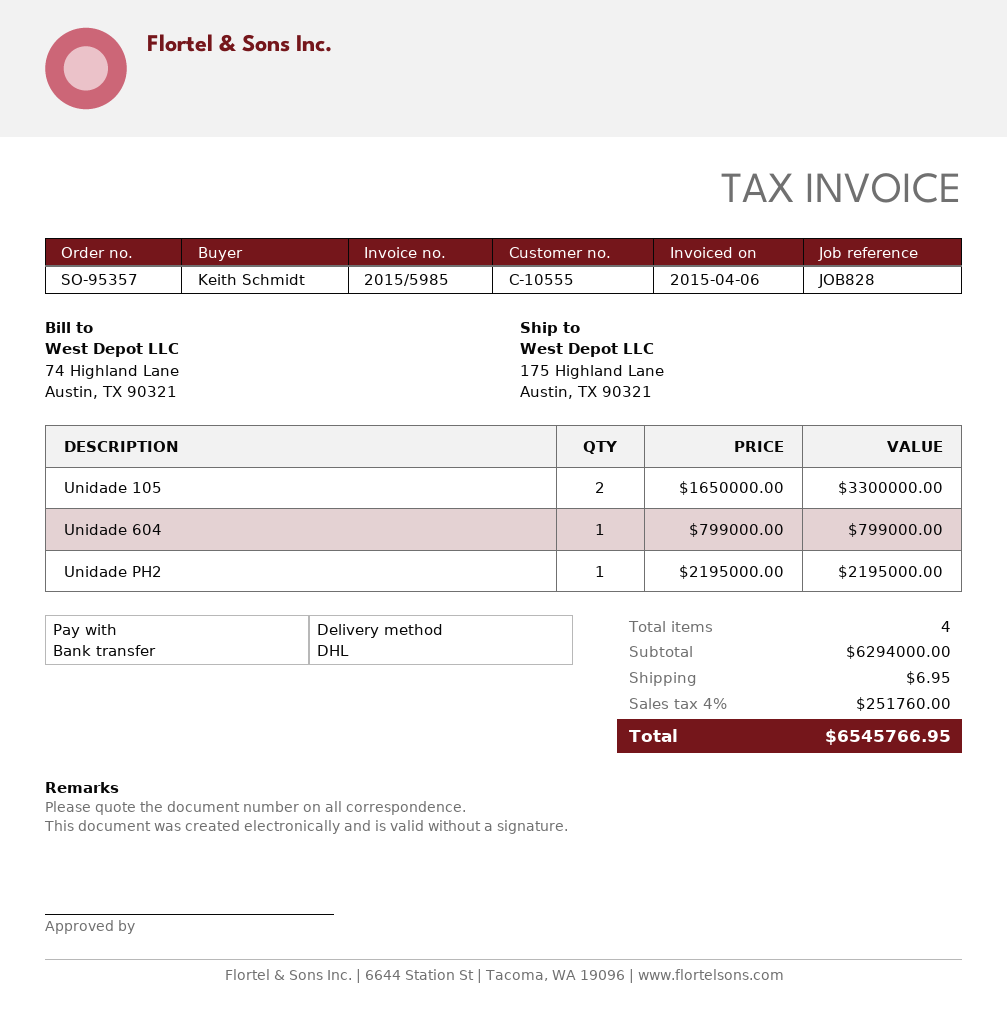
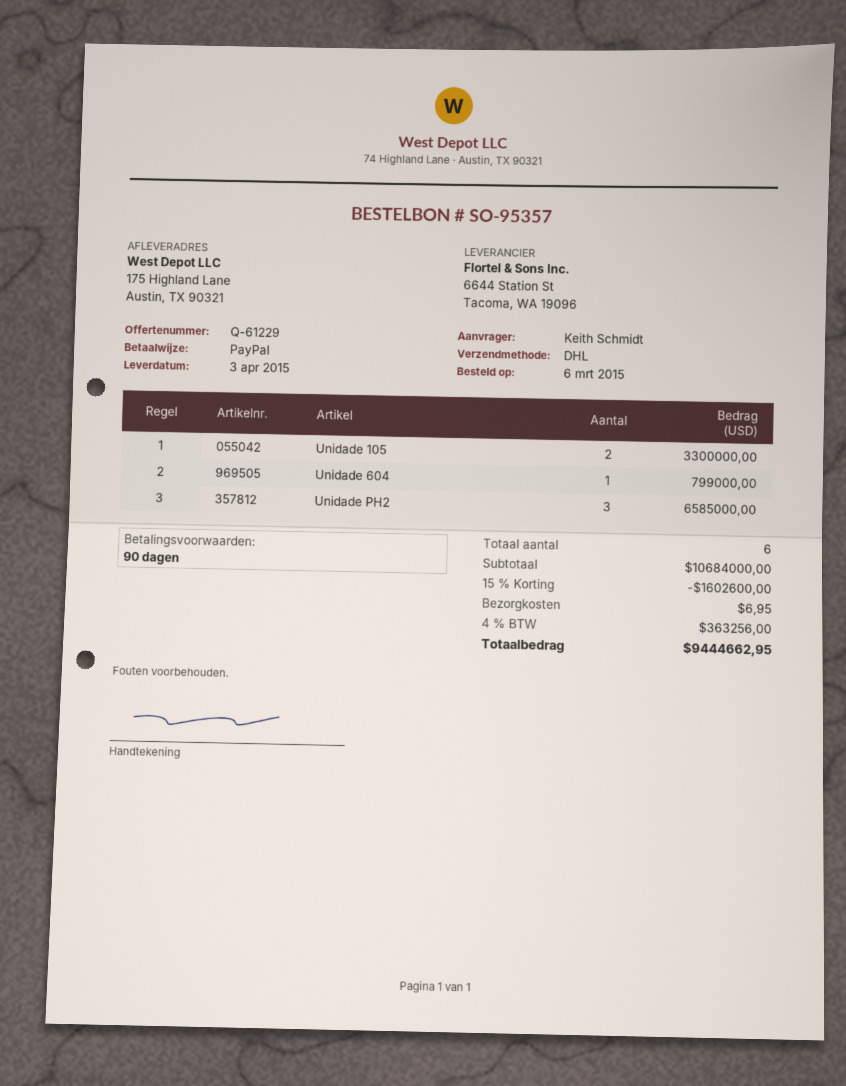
payment method: bank transfer -> PayPal
Unidade PH2: 1 for 2195000.00 -> 3 for 6585000.00
total quantity: 4 -> 6
subtotal: 6294000.00 -> 10684000.00
discount: none -> 15% = 1602600.00
tax: 4% = 251760.00 -> 4% = 363256.00
total: 6545766.95 -> 9444662.95

